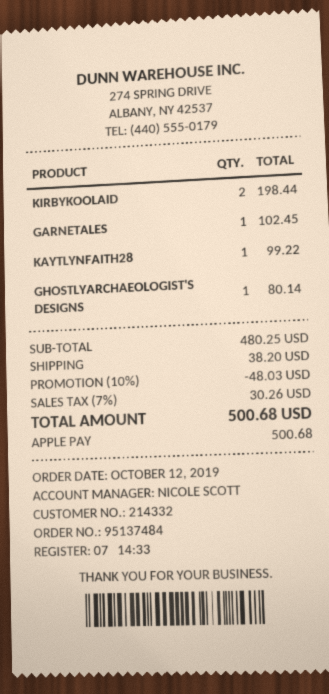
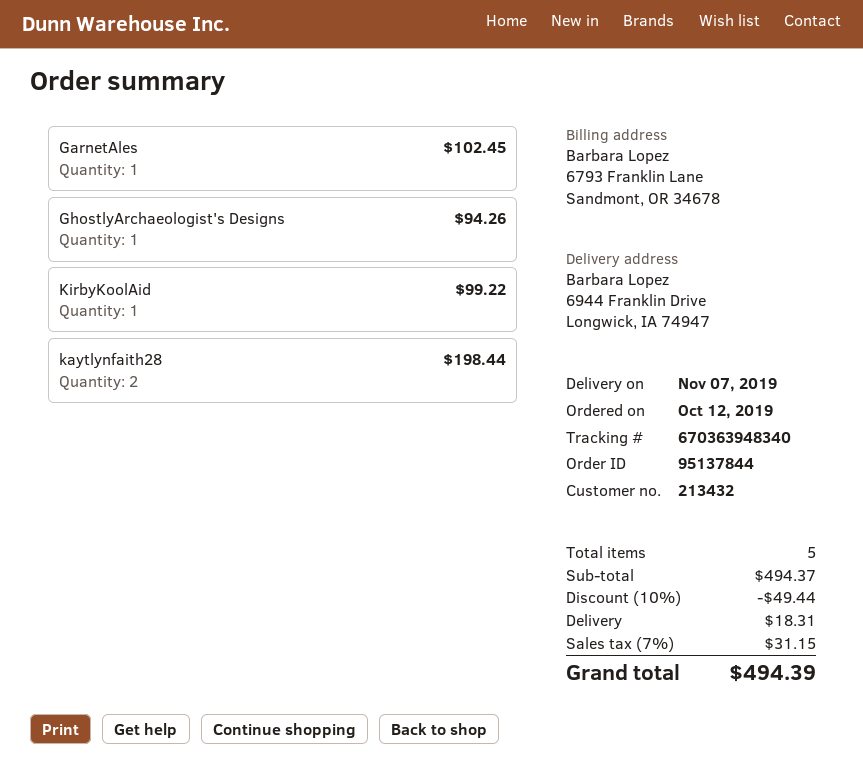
order number: 95137484 -> 95137844
customer number: 214332 -> 213432
KIRBYKOOLAID: 2 for 198.44 -> 1 for 99.22
KAYTLYNFAITH28: 1 for 99.22 -> 2 for 198.44
GHOSTLYARCHAEOLOGIST'S DESIGNS: 1 for 80.14 -> 1 for 94.26
subtotal: 480.25 -> 494.37
discount: 10% = 48.03 -> 10% = 49.44
shipping: 38.20 -> 18.31
tax: 7% = 30.26 -> 7% = 31.15
total: 500.68 -> 494.39

